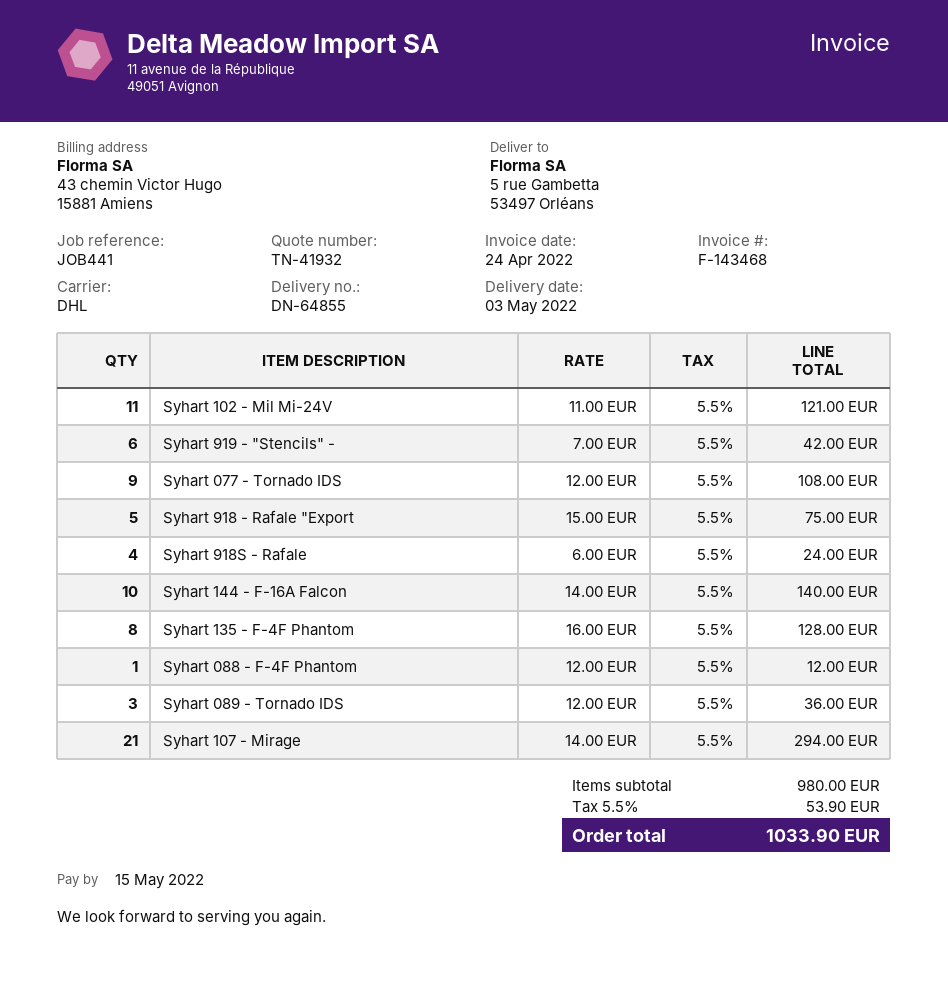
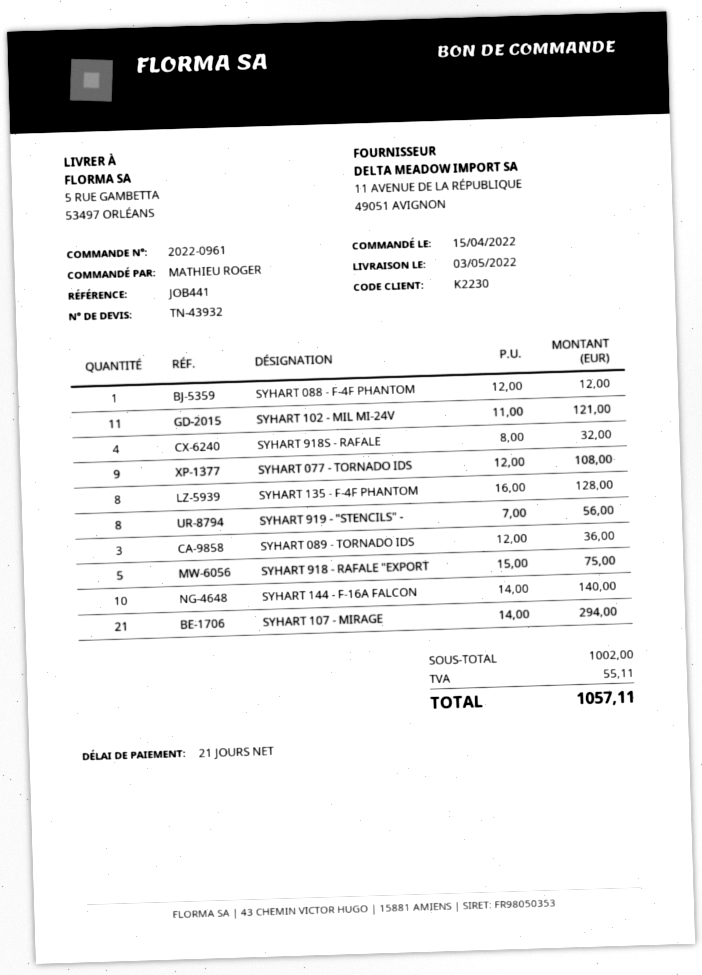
quote number: TN-41932 -> TN-43932
Syhart 919 - "Stencils" -: 6 x 7.00 = 42.00 -> 8 x 7.00 = 56.00
Syhart 918S - Rafale: 4 x 6.00 = 24.00 -> 4 x 8.00 = 32.00
subtotal: 980.00 -> 1002.00
tax: 53.90 -> 55.11
total: 1033.90 -> 1057.11

